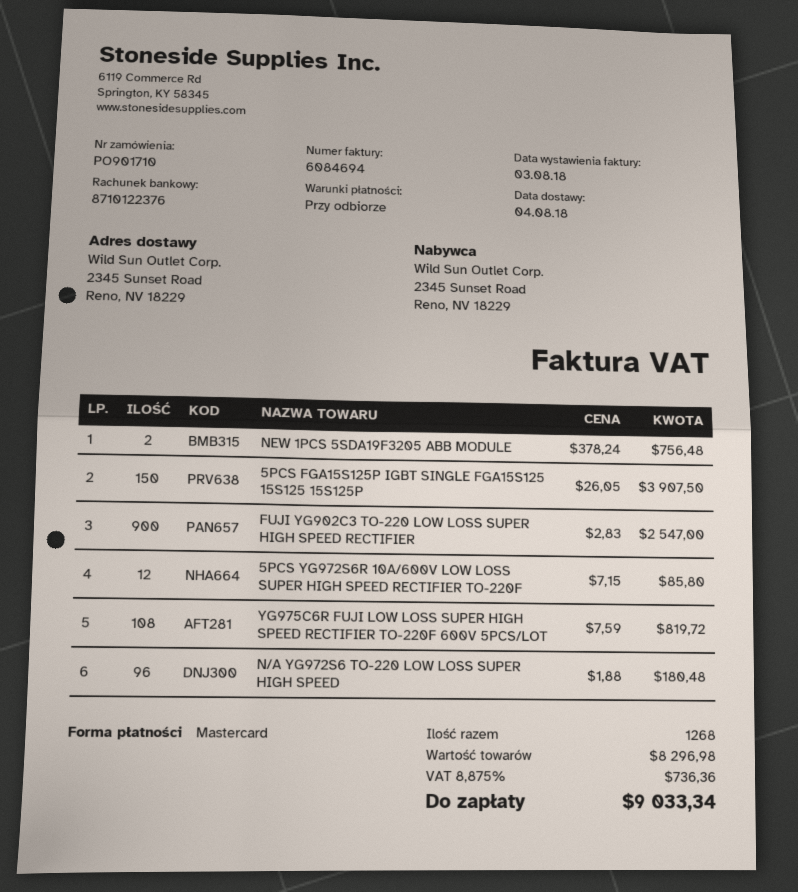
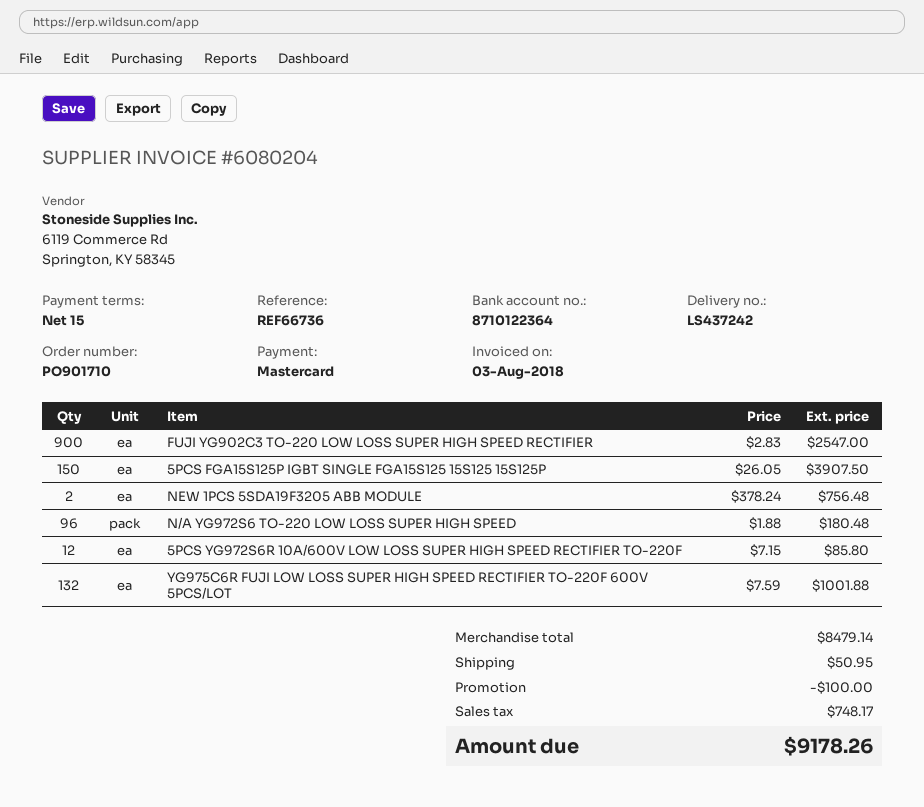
invoice number: 6084694 -> 6080204
payment terms: on receipt -> 15 days
bank account: 8710122376 -> 8710122364
YG975C6R FUJI LOW LOSS SUPER HIGH SPEED RECTIFIER TO-220F 600V 5PCS/LOT: 108 x 7.59 = 819.72 -> 132 x 7.59 = 1001.88
subtotal: 8296.98 -> 8479.14
discount: none -> 100.00
shipping: none -> 50.95
tax: 736.36 -> 748.17
total: 9033.34 -> 9178.26

